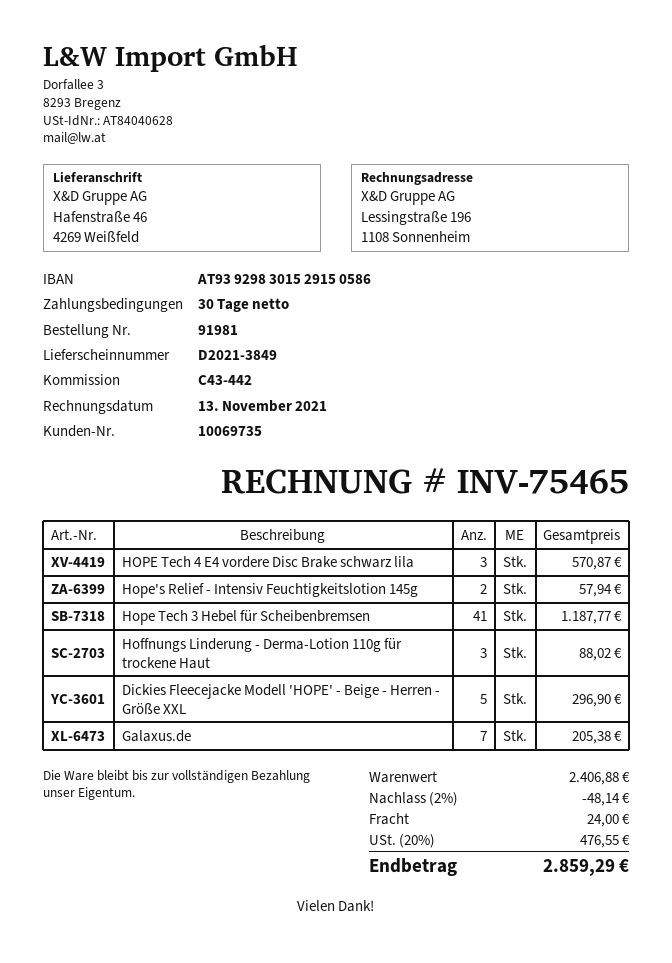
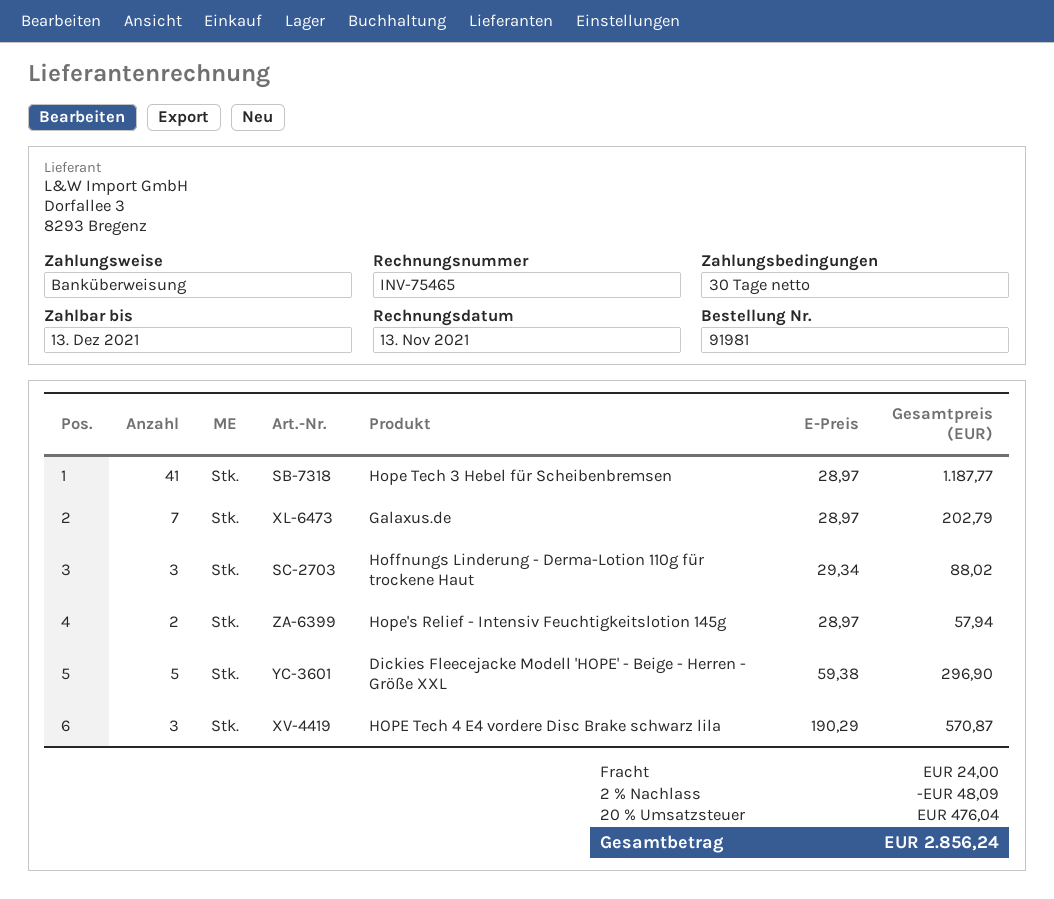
Galaxus.de: 7 for 205.38 -> 7 for 202.79
discount: 2% = 48.14 -> 2% = 48.09
tax: 20% = 476.55 -> 20% = 476.04
total: 2859.29 -> 2856.24

